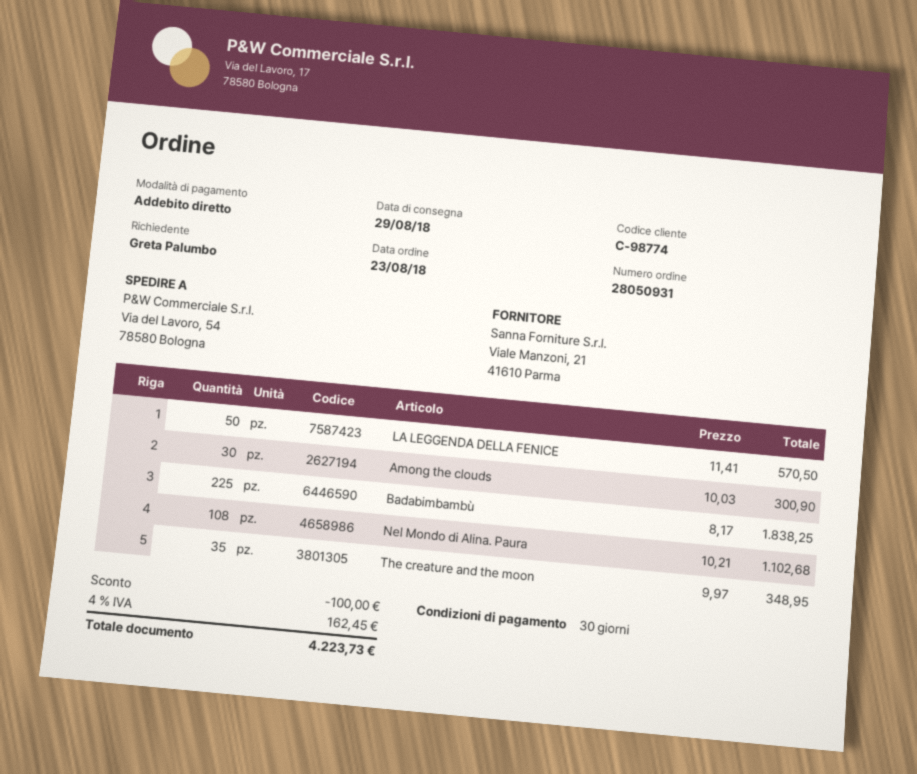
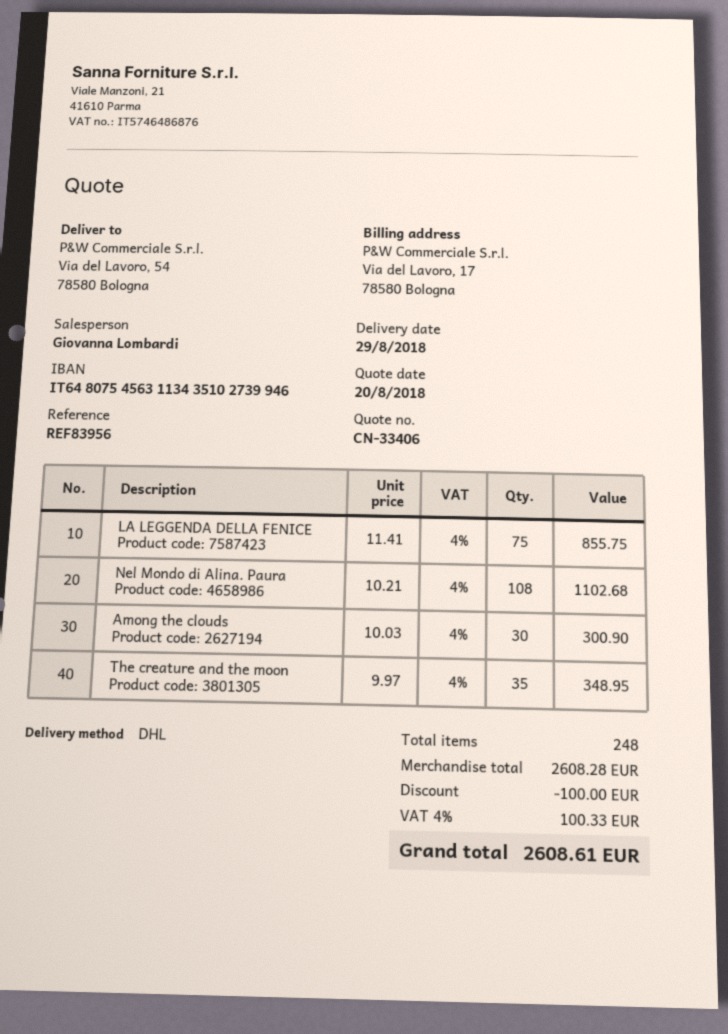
LA LEGGENDA DELLA FENICE: 50 x 11.41 = 570.50 -> 75 x 11.41 = 855.75
Badabimbambù: 225 x 8.17 = 1838.25 -> none
tax: 4% = 162.45 -> 4% = 100.33
total: 4223.73 -> 2608.61

